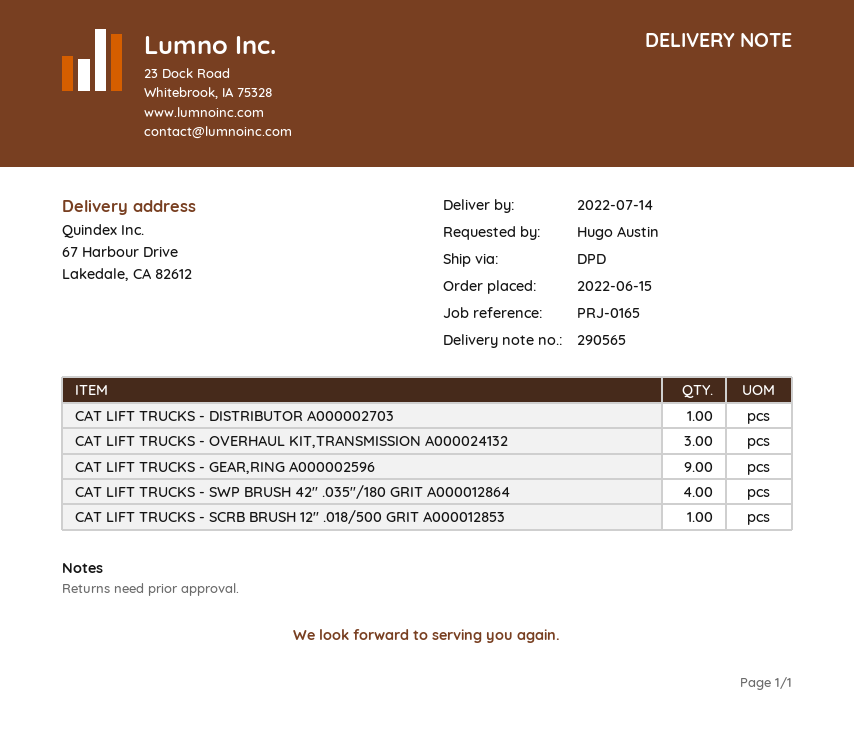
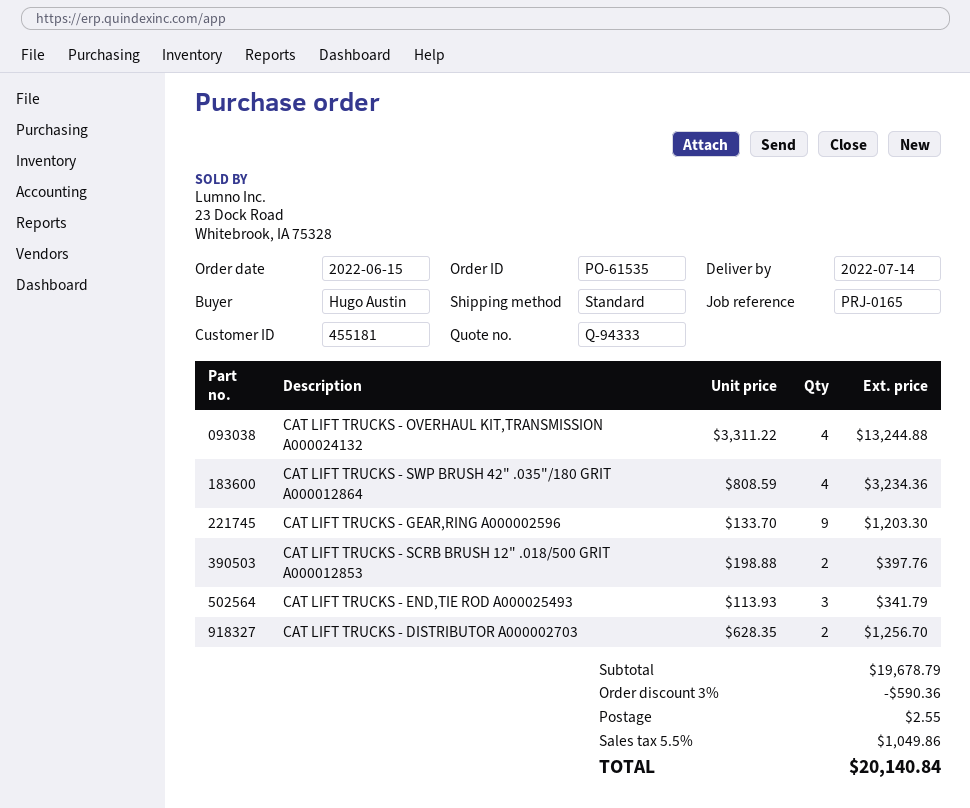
shipping method: DPD -> standard
CAT LIFT TRUCKS - DISTRIBUTOR A000002703: 1 -> 2
CAT LIFT TRUCKS - OVERHAUL KIT,TRANSMISSION A000024132: 3 -> 4
CAT LIFT TRUCKS - SCRB BRUSH 12" .018/500 GRIT A000012853: 1 -> 2
CAT LIFT TRUCKS - END,TIE ROD A000025493: none -> 3

